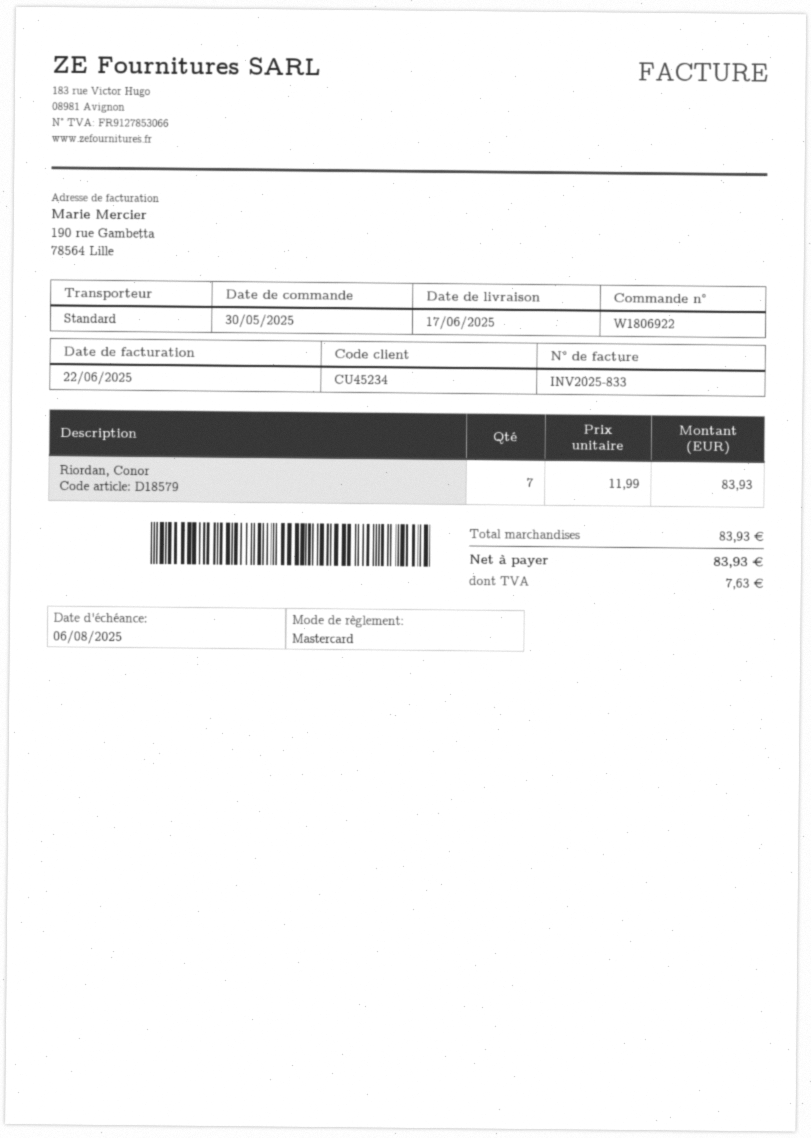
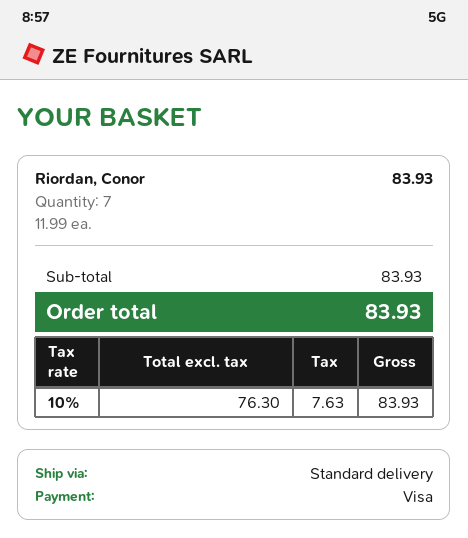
payment method: Mastercard -> Visa

